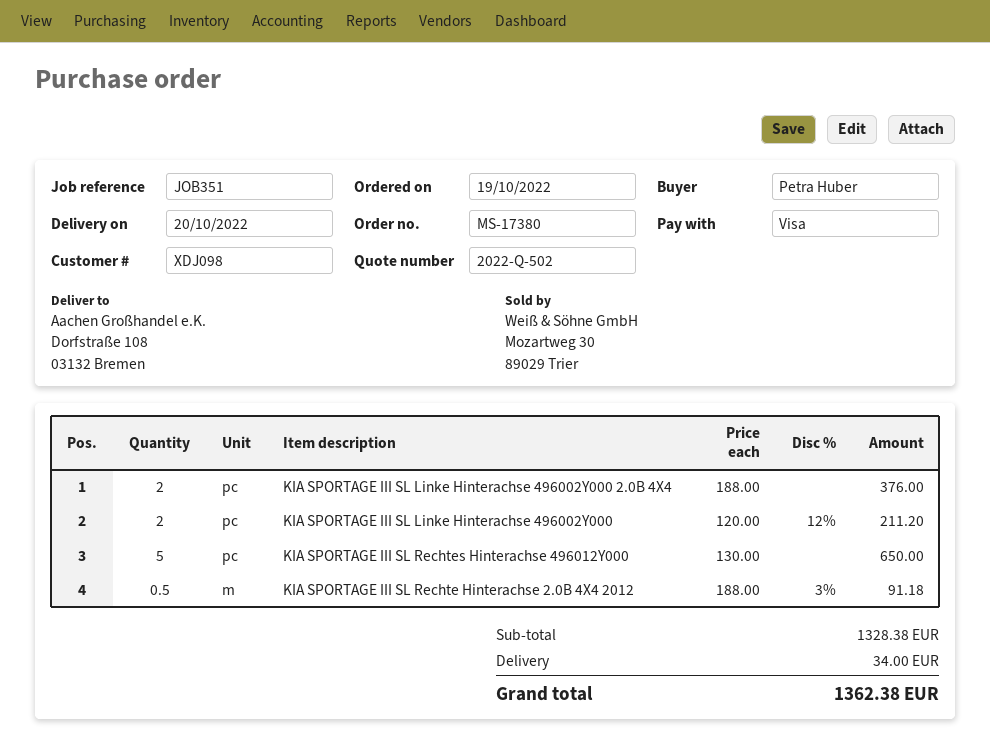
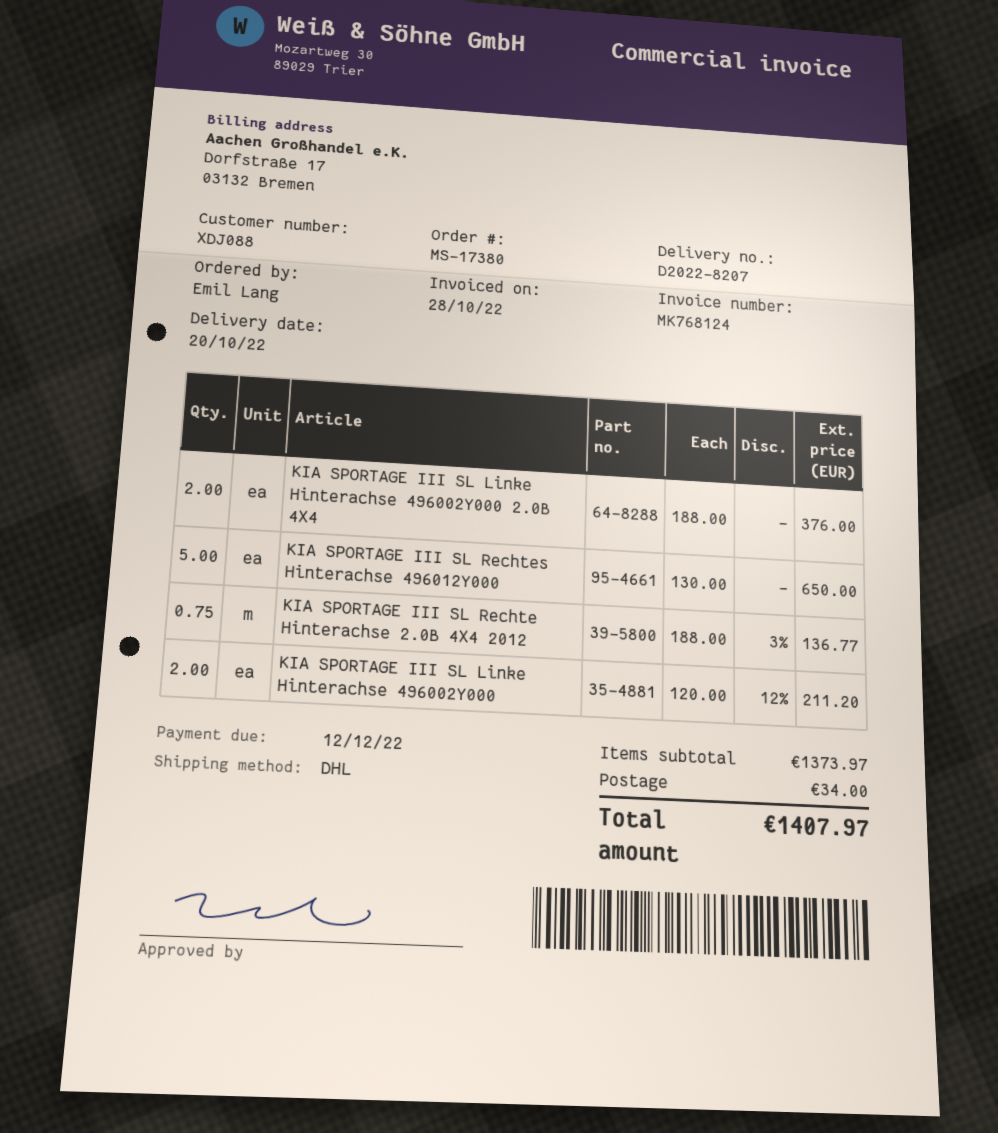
customer number: XDJ098 -> XDJ088
ordered by: Petra Huber -> Emil Lang
KIA SPORTAGE III SL Rechte Hinterachse 2.0B 4X4 2012: 0.5 x 188.00 - 3% = 91.18 -> 0.75 x 188.00 - 3% = 136.77
subtotal: 1328.38 -> 1373.97
total: 1362.38 -> 1407.97

